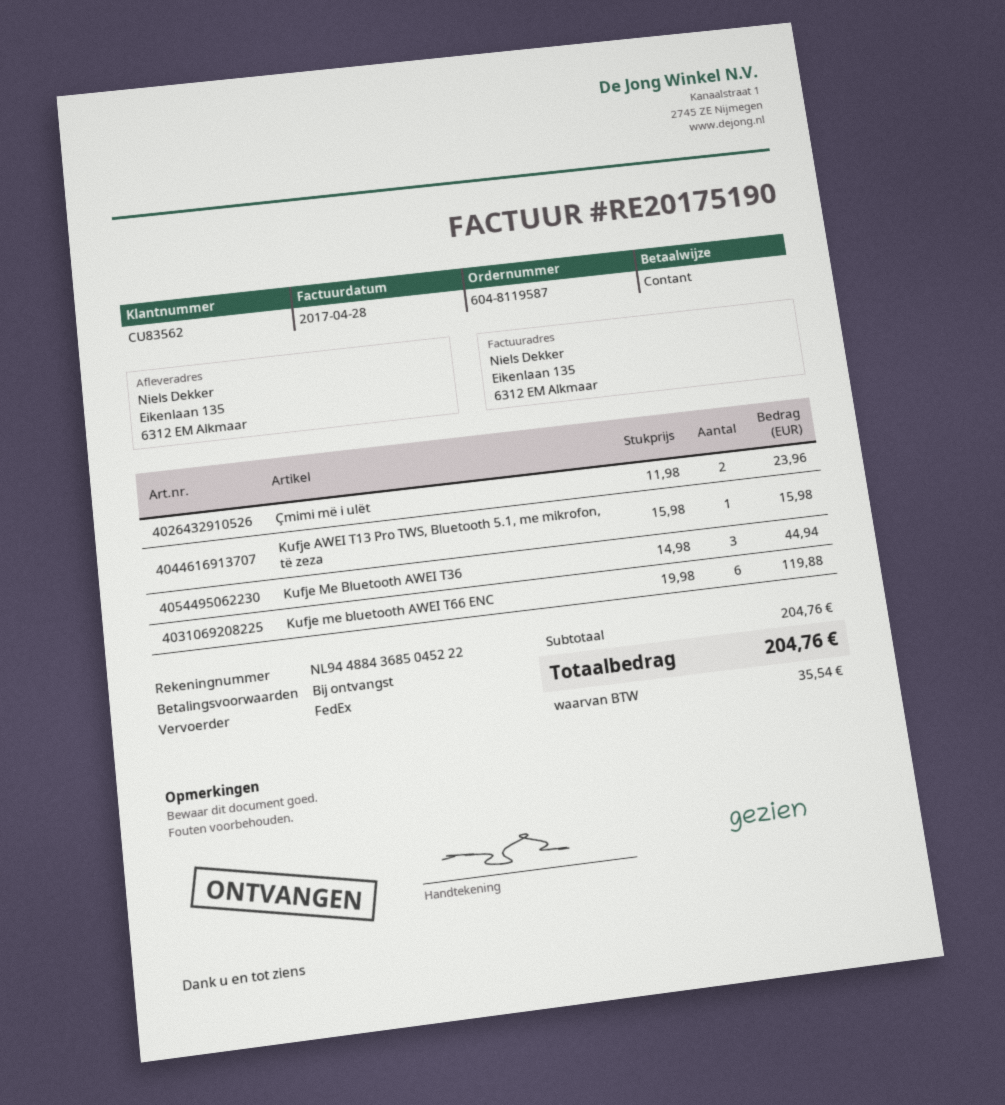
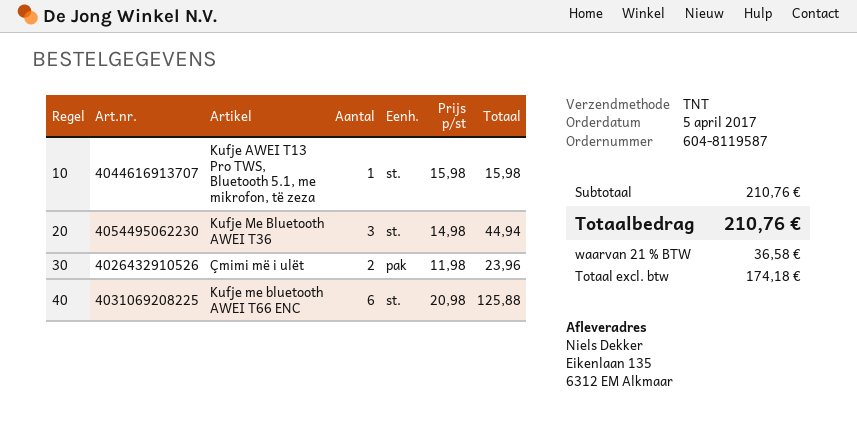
shipping method: FedEx -> TNT
Kufje me bluetooth AWEI T66 ENC: 6 x 19.98 = 119.88 -> 6 x 20.98 = 125.88
subtotal: 204.76 -> 210.76
tax: 35.54 -> 36.58
total: 204.76 -> 210.76

